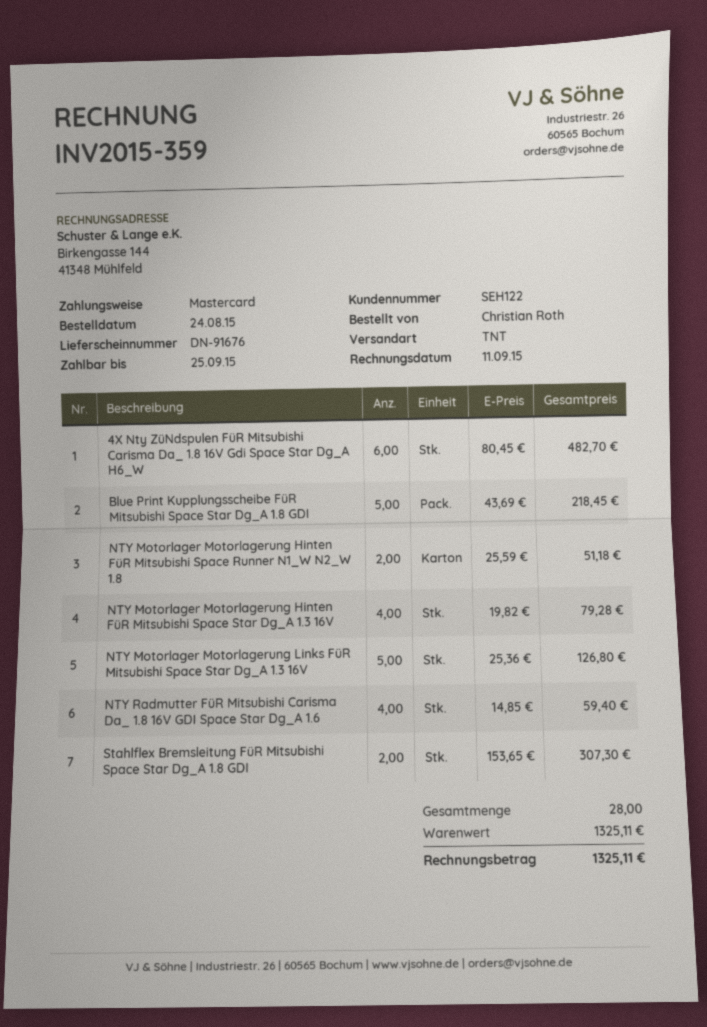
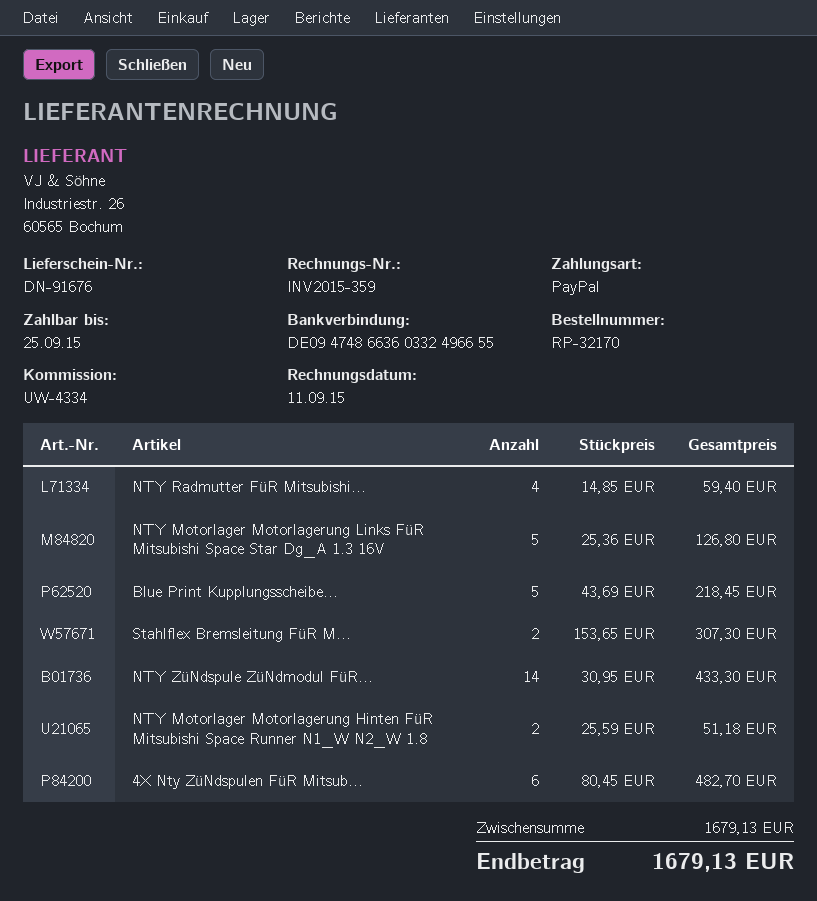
payment method: Mastercard -> PayPal
NTY Motorlager Motorlagerung Hinten FüR Mitsubishi Space Star Dg_A 1.3 16V: 4 x 19.82 = 79.28 -> none
NTY ZüNdspule ZüNdmodul FüR...: none -> 14 x 30.95 = 433.30
subtotal: 1325.11 -> 1679.13
total: 1325.11 -> 1679.13

